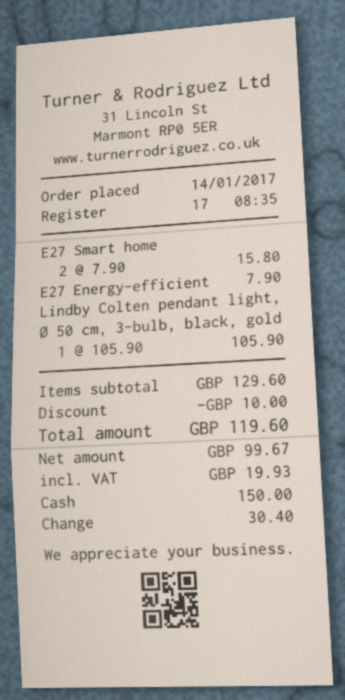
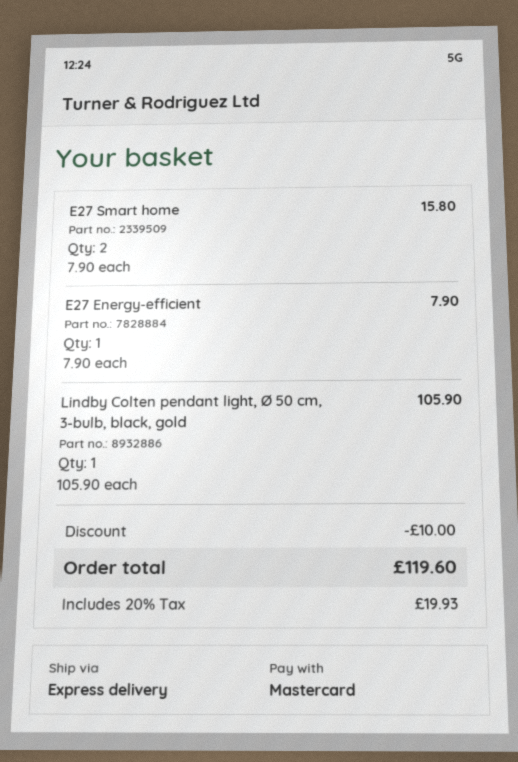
payment method: cash -> Mastercard

